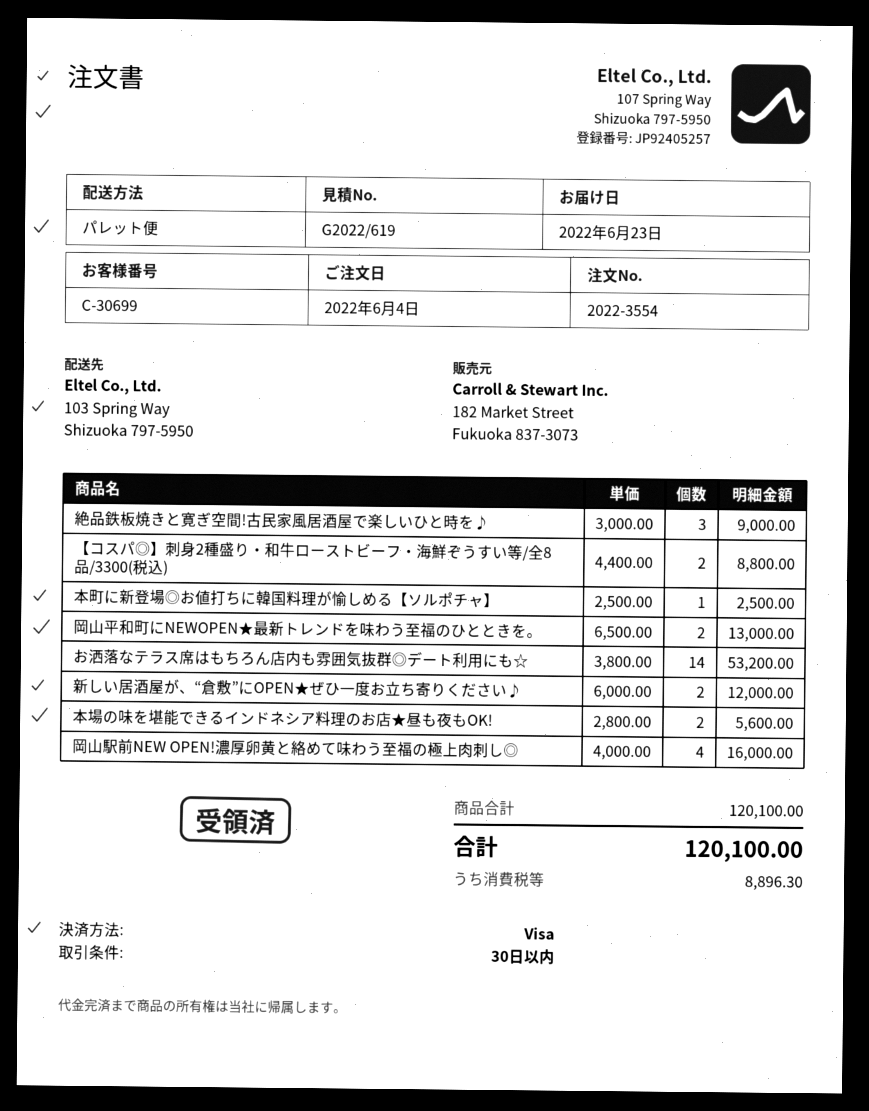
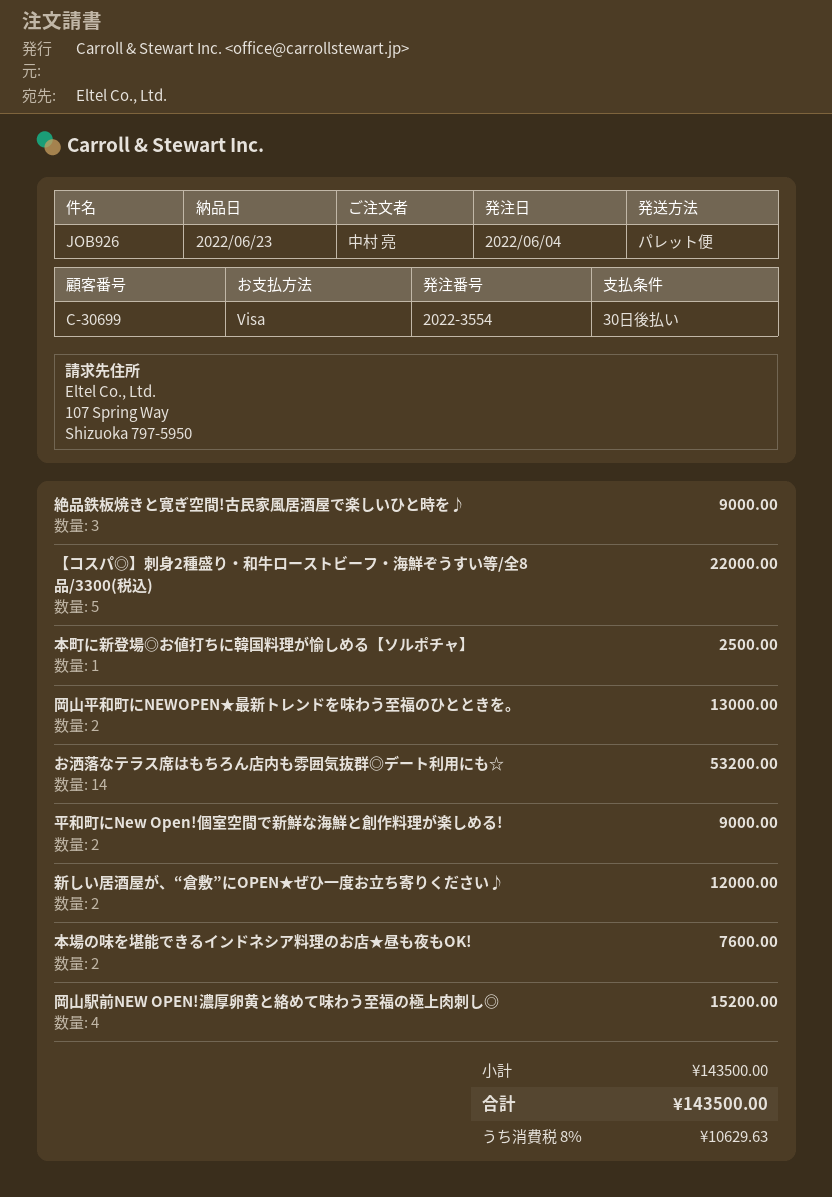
【コスパ◎】刺身2種盛り・和牛ローストビーフ・海鮮ぞうすい等/全8品/3300(税込): 2 for 8800.00 -> 5 for 22000.00
本場の味を堪能できるインドネシア料理のお店★昼も夜もOK!: 2 for 5600.00 -> 2 for 7600.00
岡山駅前NEW OPEN!濃厚卵黄と絡めて味わう至福の極上肉刺し◎: 4 for 16000.00 -> 4 for 15200.00
平和町にNew Open!個室空間で新鮮な海鮮と創作料理が楽しめる!: none -> 2 for 9000.00
subtotal: 120100.00 -> 143500.00
tax: 8896.30 -> 10629.63
total: 120100.00 -> 143500.00

